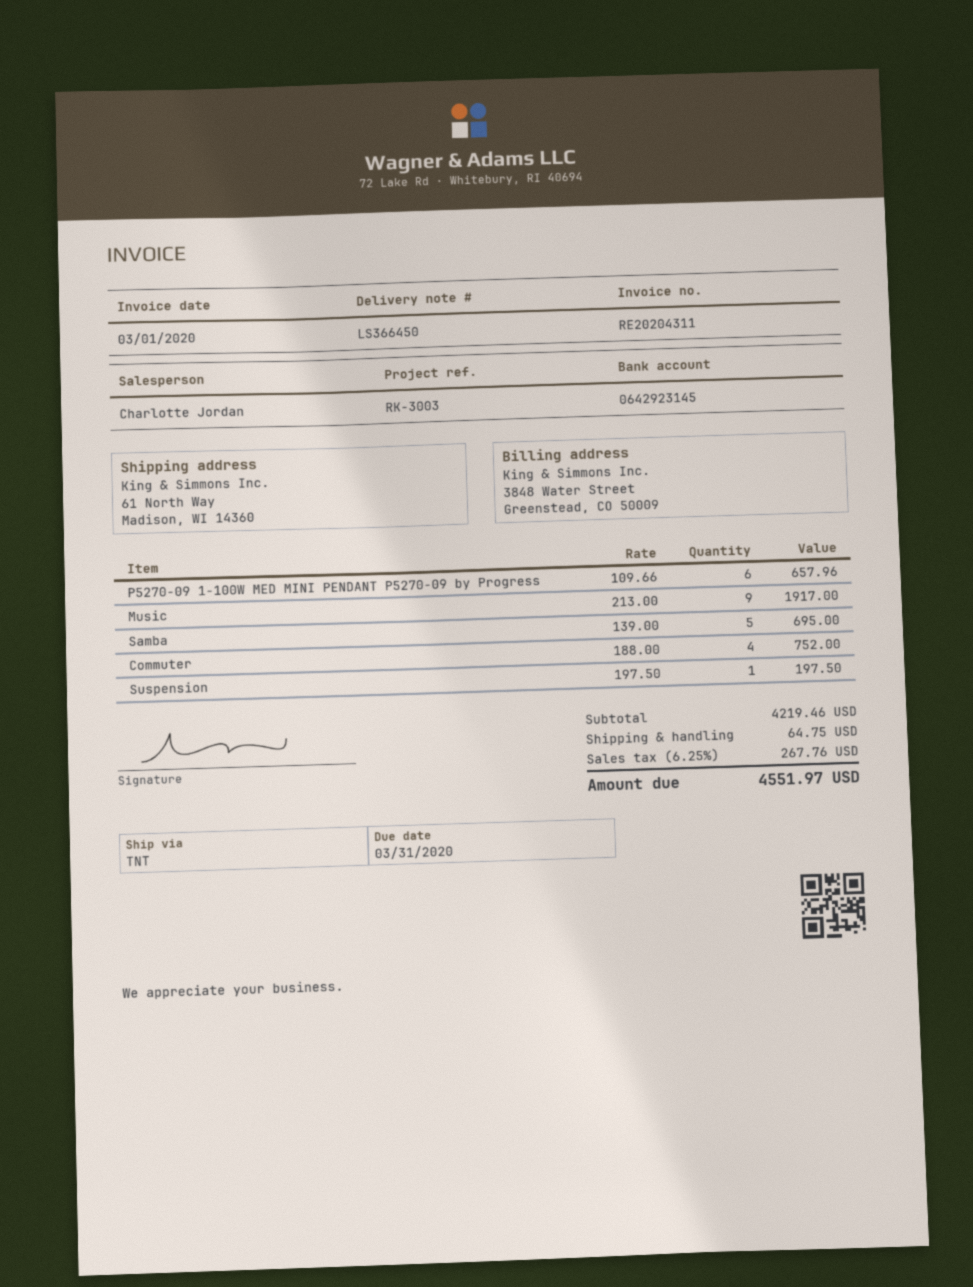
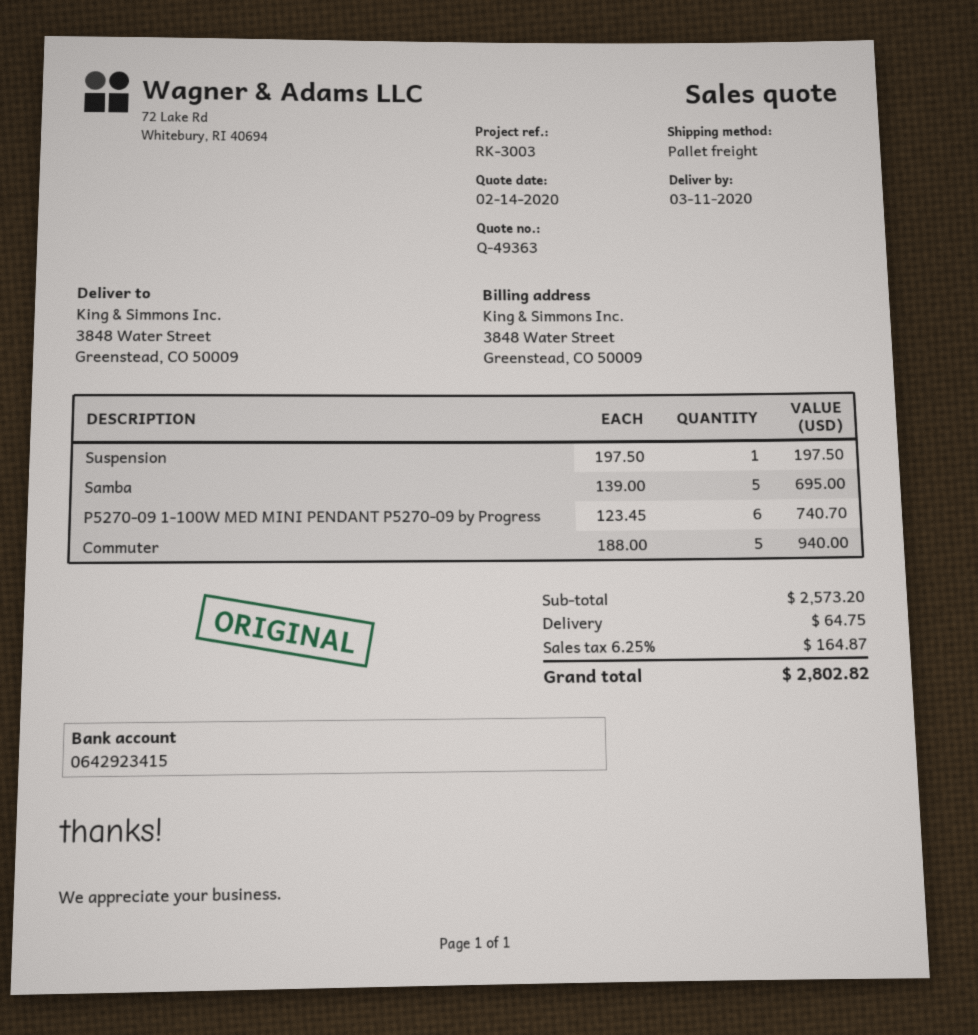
bank account: 0642923145 -> 0642923415
shipping method: TNT -> pallet freight
ship to: 61 North Way, Madison, WI 14360 -> 3848 Water Street, Greenstead, CO 50009
P5270-09 1-100W MED MINI PENDANT P5270-09 by Progress: 6 x 109.66 = 657.96 -> 6 x 123.45 = 740.70
Music: 9 x 213.00 = 1917.00 -> none
Commuter: 4 x 188.00 = 752.00 -> 5 x 188.00 = 940.00
subtotal: 4219.46 -> 2573.20
tax: 6.25% = 267.76 -> 6.25% = 164.87
total: 4551.97 -> 2802.82

